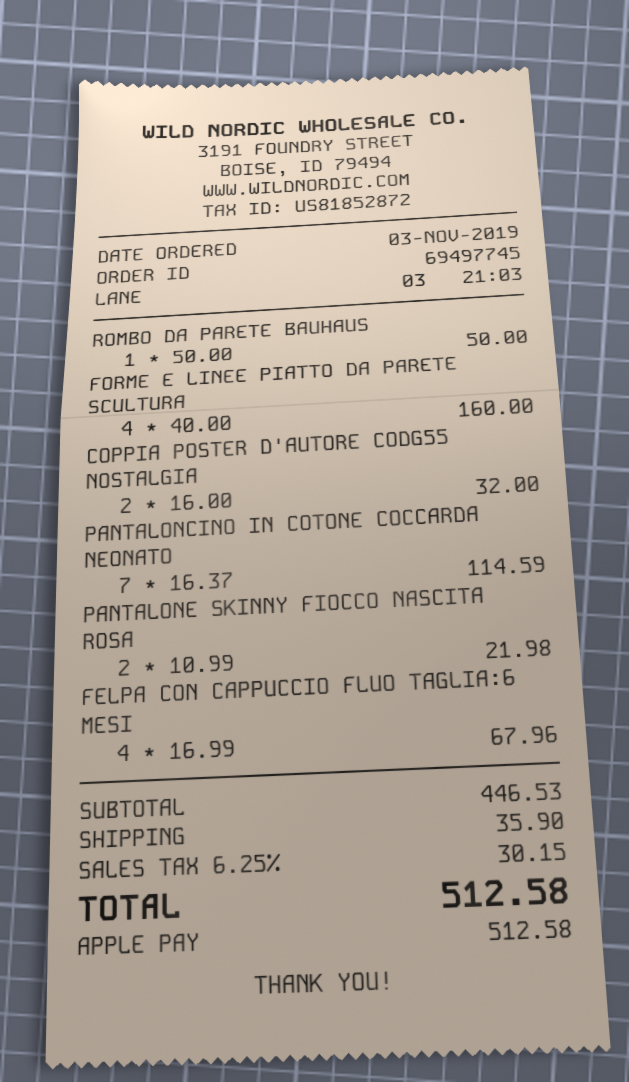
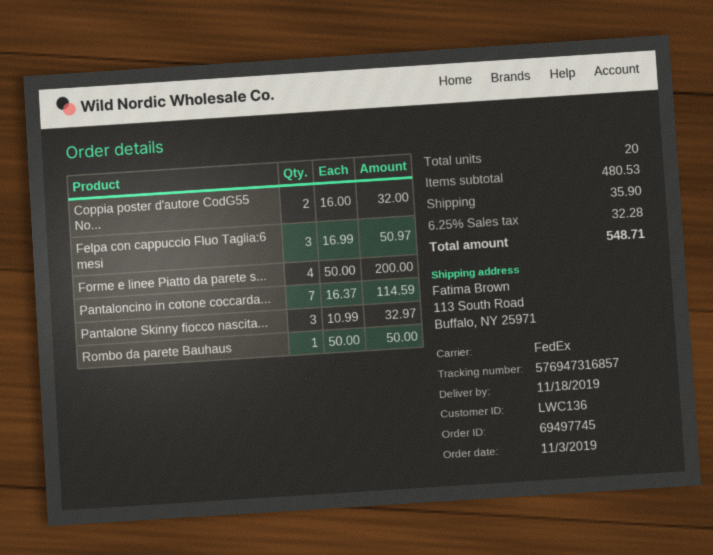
FORME E LINEE PIATTO DA PARETE SCULTURA: 4 x 40.00 = 160.00 -> 4 x 50.00 = 200.00
PANTALONE SKINNY FIOCCO NASCITA ROSA: 2 x 10.99 = 21.98 -> 3 x 10.99 = 32.97
FELPA CON CAPPUCCIO FLUO TAGLIA:6 MESI: 4 x 16.99 = 67.96 -> 3 x 16.99 = 50.97
subtotal: 446.53 -> 480.53
tax: 6.25% = 30.15 -> 6.25% = 32.28
total: 512.58 -> 548.71

